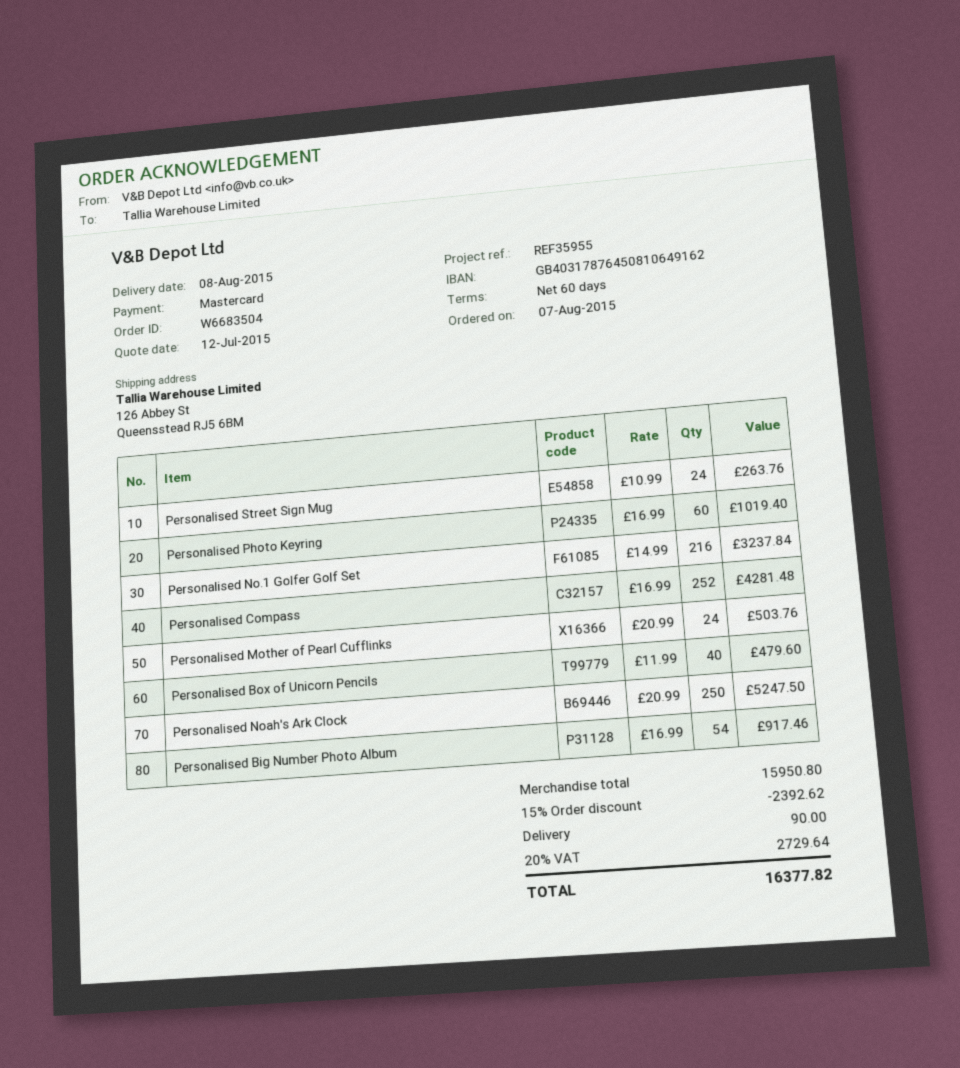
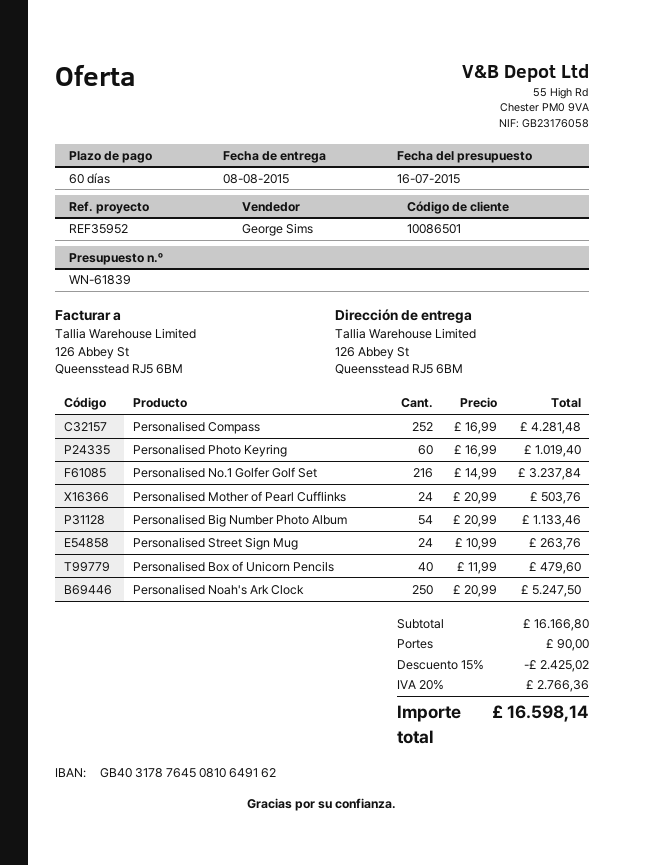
quote date: 2015-07-12 -> 2015-07-16
reference: REF35955 -> REF35952
Personalised Big Number Photo Album: 54 x 16.99 = 917.46 -> 54 x 20.99 = 1133.46
subtotal: 15950.80 -> 16166.80
discount: 15% = 2392.62 -> 15% = 2425.02
tax: 20% = 2729.64 -> 20% = 2766.36
total: 16377.82 -> 16598.14

